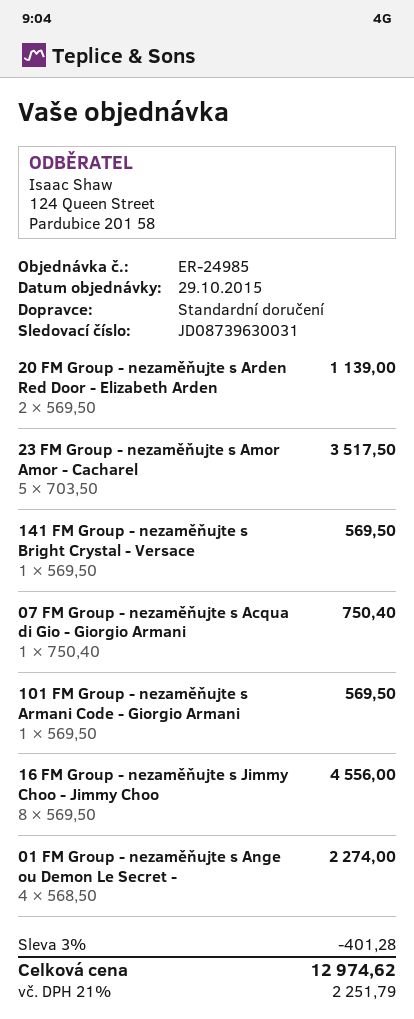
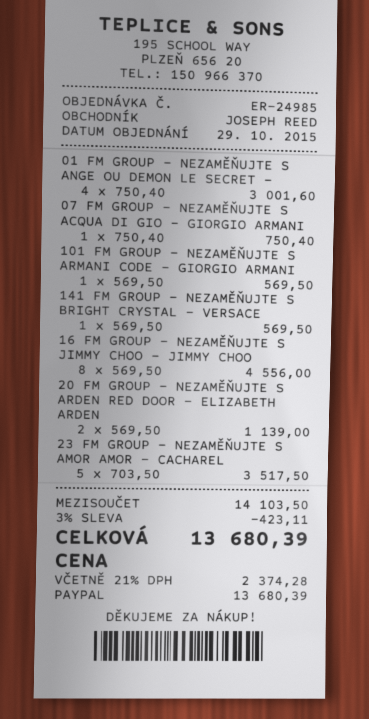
01 FM Group - nezaměňujte s Ange ou Demon Le Secret -: 4 x 568.50 = 2274.00 -> 4 x 750.40 = 3001.60
discount: 3% = 401.28 -> 3% = 423.11
tax: 21% = 2251.79 -> 21% = 2374.28
total: 12974.62 -> 13680.39

